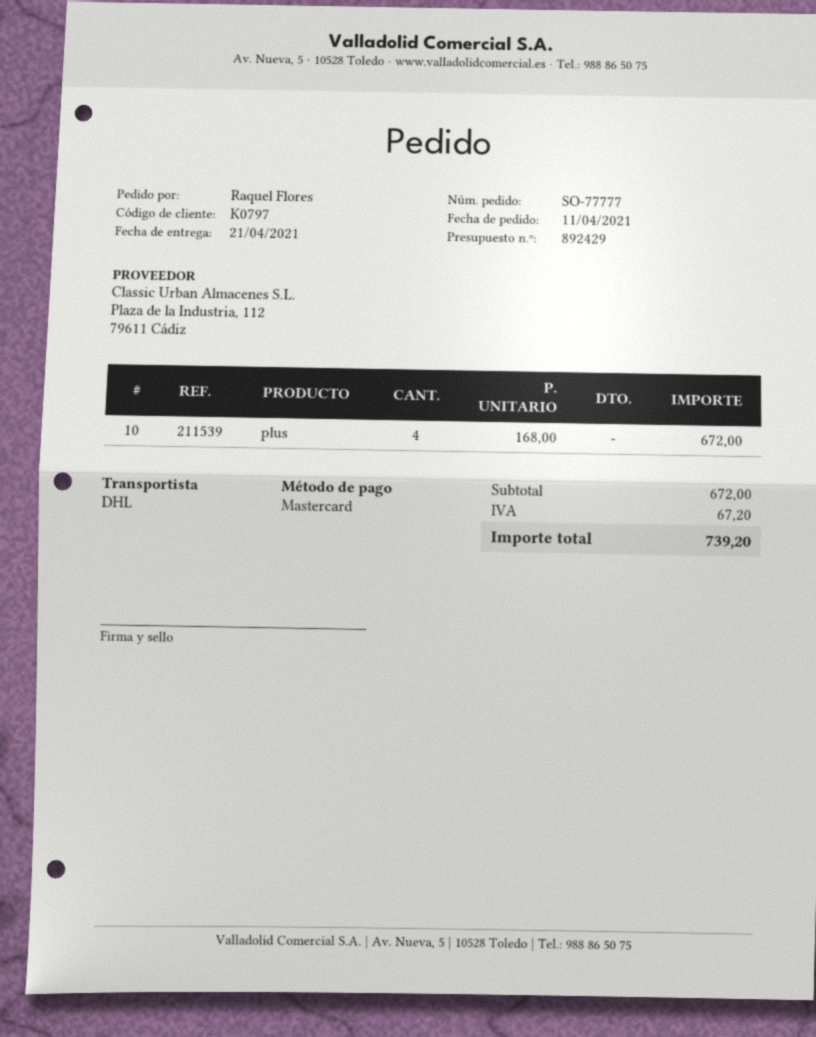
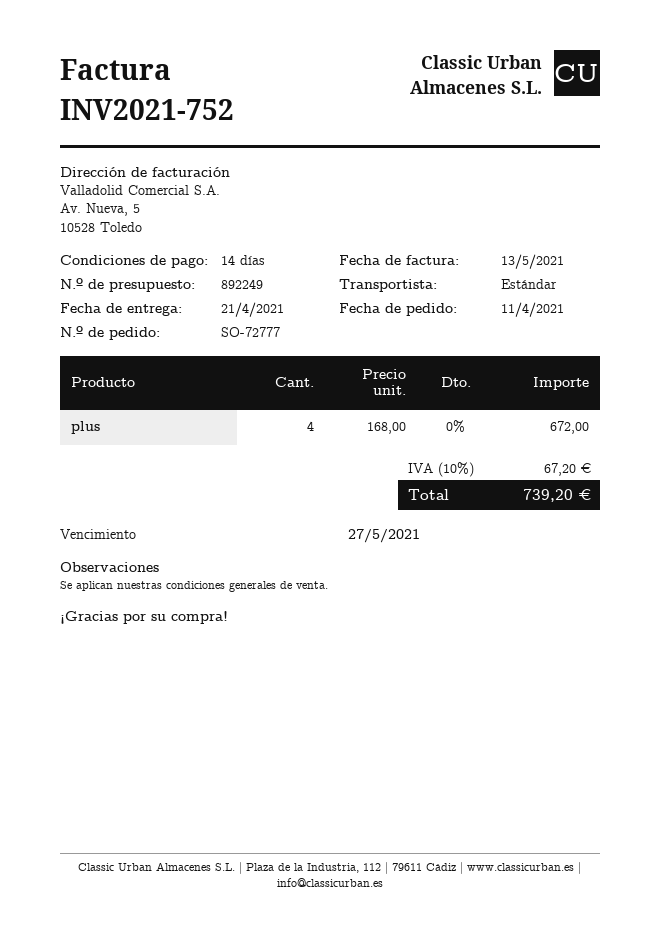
quote number: 892429 -> 892249
order number: SO-77777 -> SO-72777
shipping method: DHL -> standard

